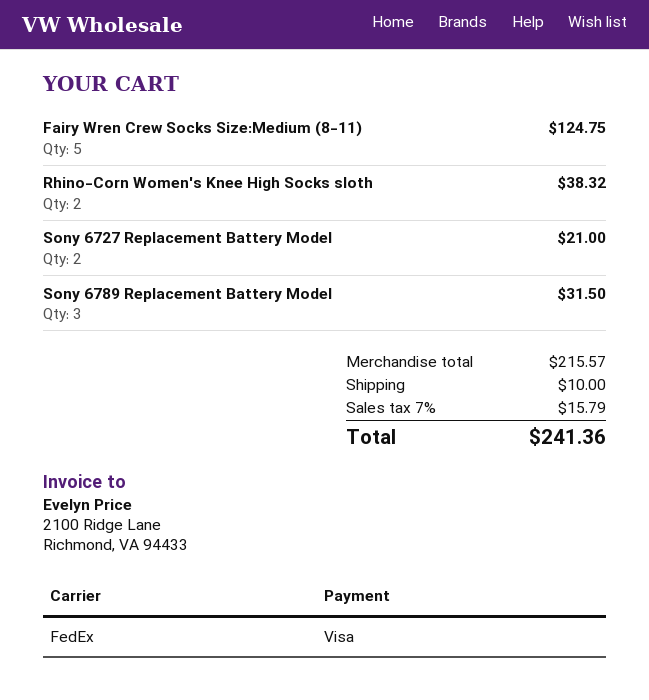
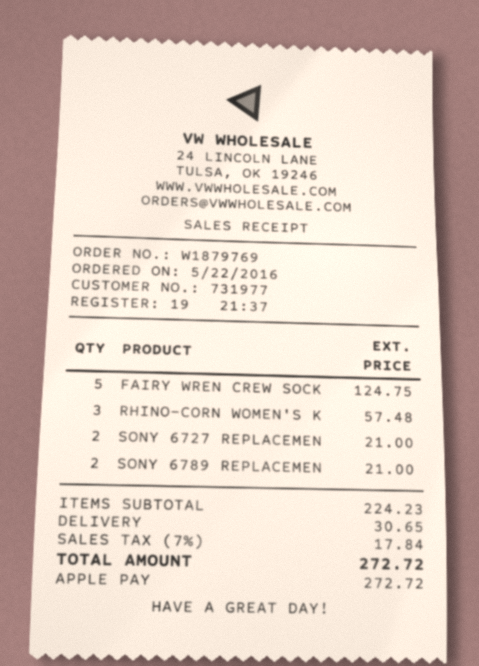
payment method: Visa -> Apple Pay
Rhino-Corn Women's Knee High Socks sloth: 2 for 38.32 -> 3 for 57.48
Sony 6789 Replacement Battery Model: 3 for 31.50 -> 2 for 21.00
subtotal: 215.57 -> 224.23
shipping: 10.00 -> 30.65
tax: 7% = 15.79 -> 7% = 17.84
total: 241.36 -> 272.72

